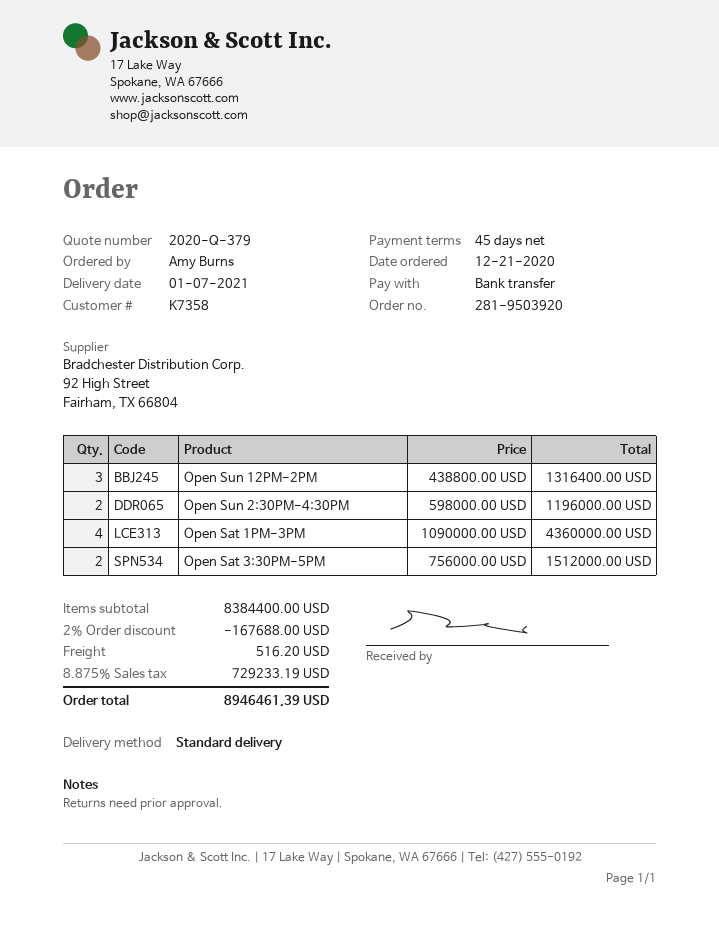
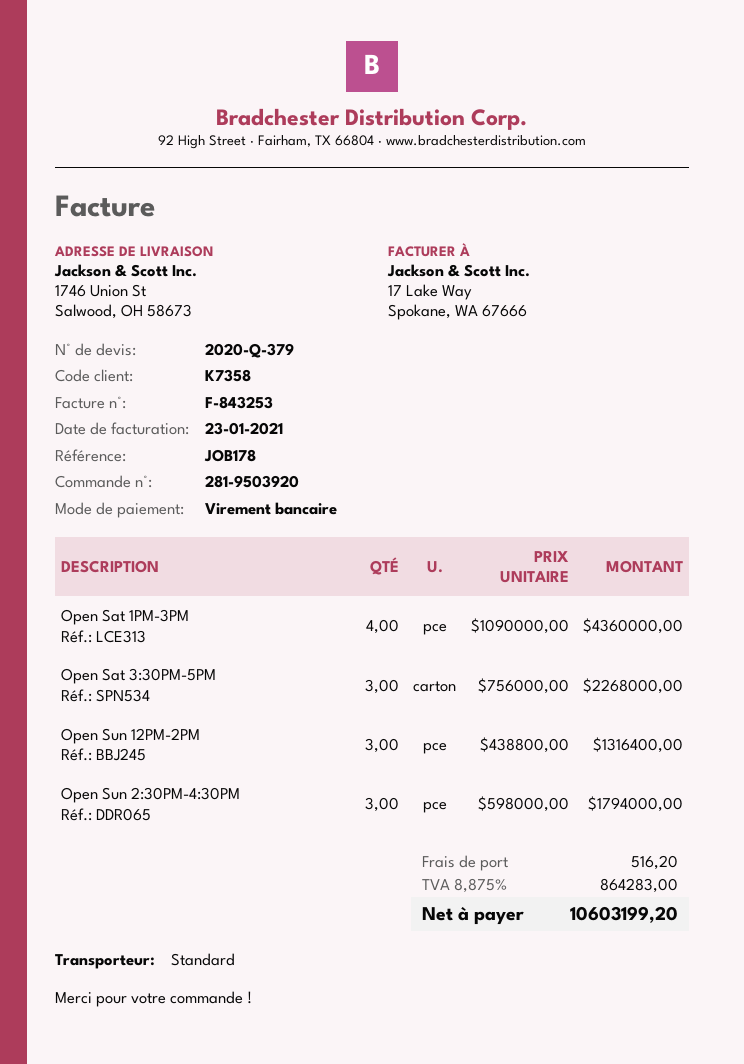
Open Sun 2:30PM-4:30PM: 2 x 598000.00 = 1196000.00 -> 3 x 598000.00 = 1794000.00
Open Sat 3:30PM-5PM: 2 x 756000.00 = 1512000.00 -> 3 x 756000.00 = 2268000.00
discount: 2% = 167688.00 -> none
tax: 8.875% = 729233.19 -> 8.875% = 864283.00
total: 8946461.39 -> 10603199.20

